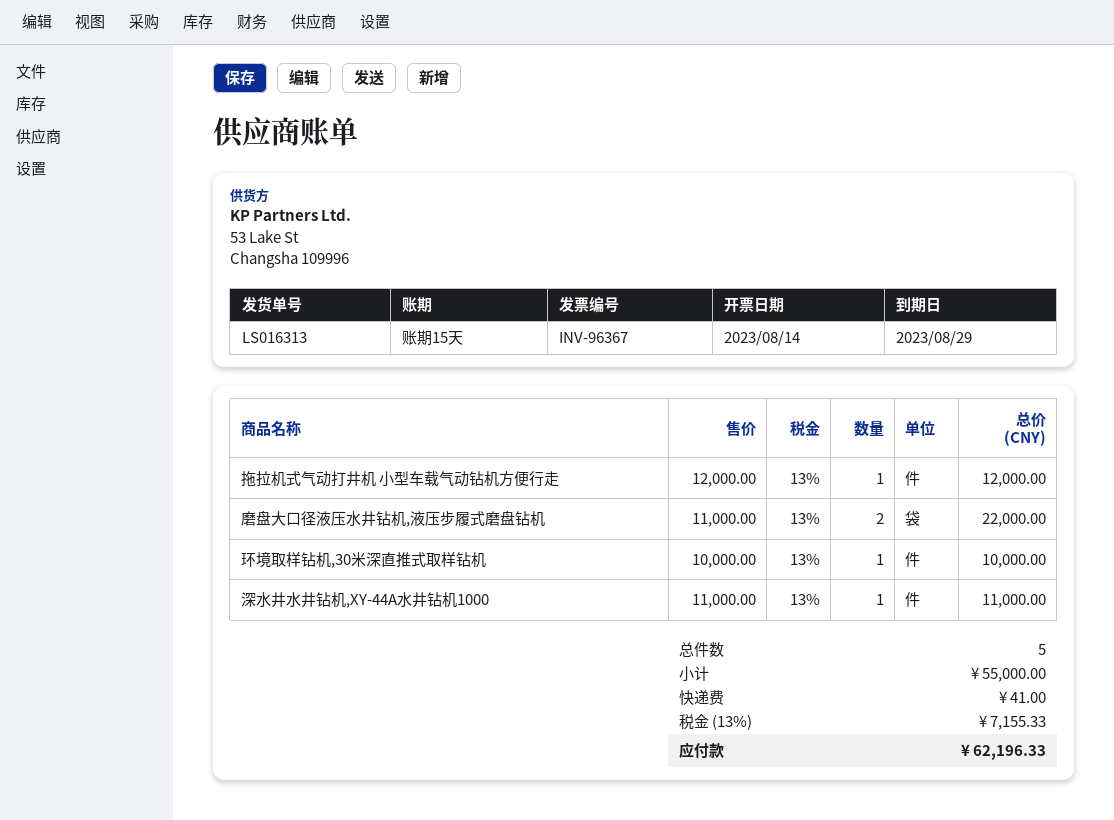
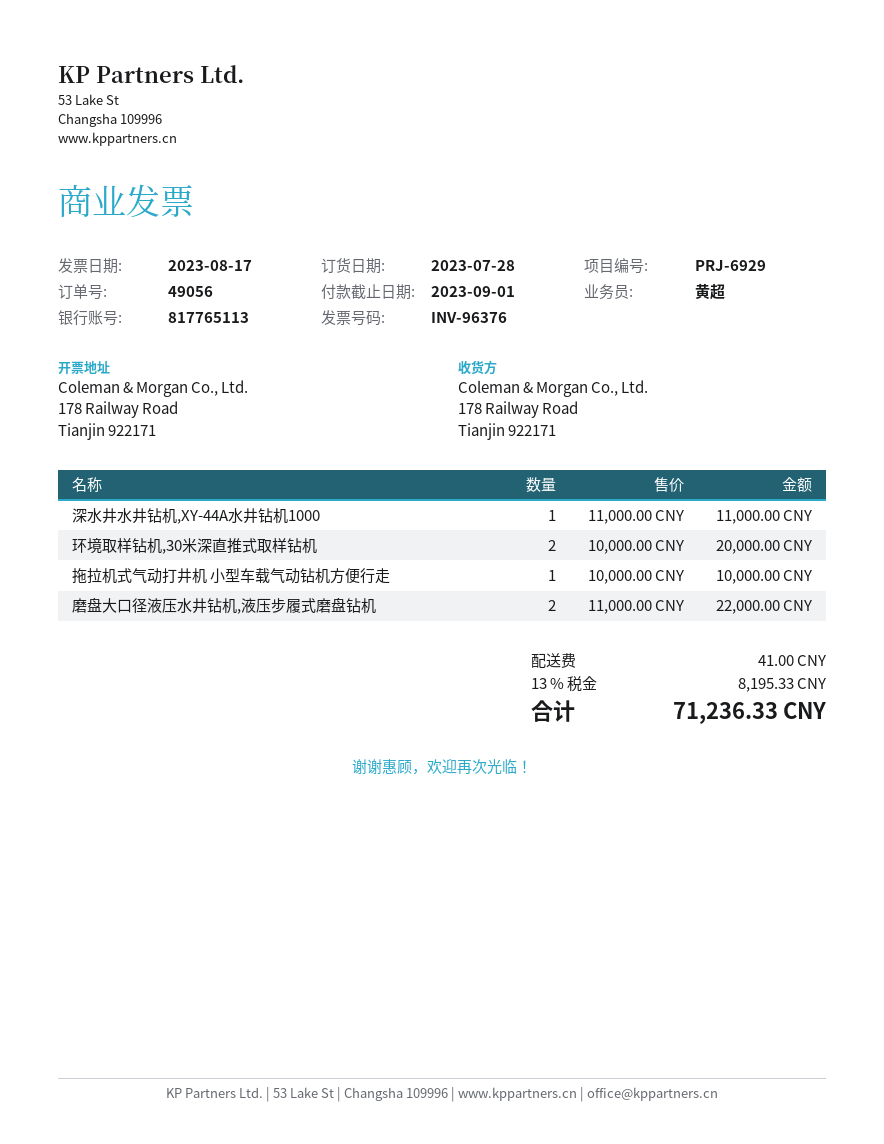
invoice number: INV-96367 -> INV-96376
invoice date: 2023-08-14 -> 2023-08-17
due date: 2023-08-29 -> 2023-09-01
拖拉机式气动打井机 小型车载气动钻机方便行走: 1 x 12000.00 = 12000.00 -> 1 x 10000.00 = 10000.00
环境取样钻机,30米深直推式取样钻机: 1 x 10000.00 = 10000.00 -> 2 x 10000.00 = 20000.00
tax: 13% = 7155.33 -> 13% = 8195.33
total: 62196.33 -> 71236.33

